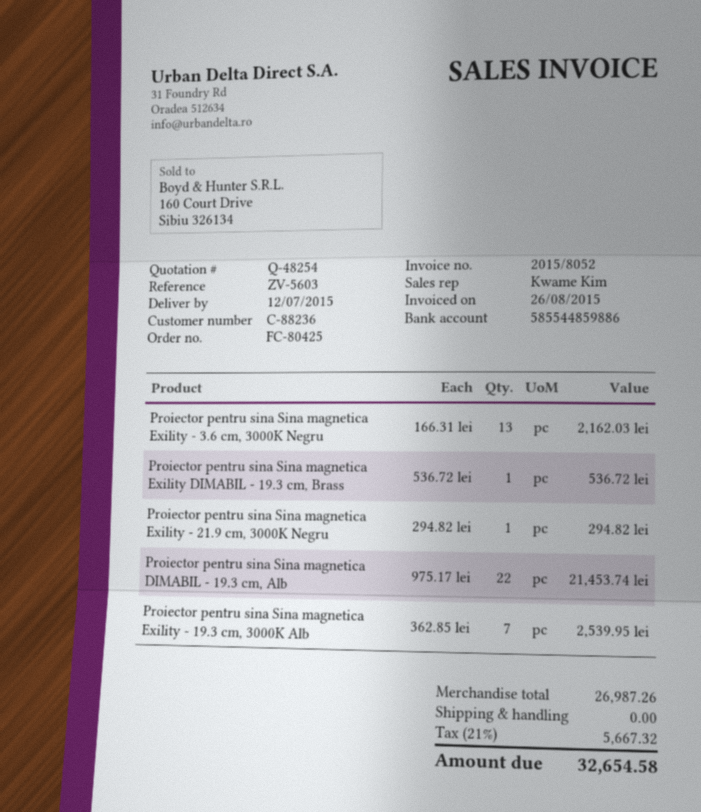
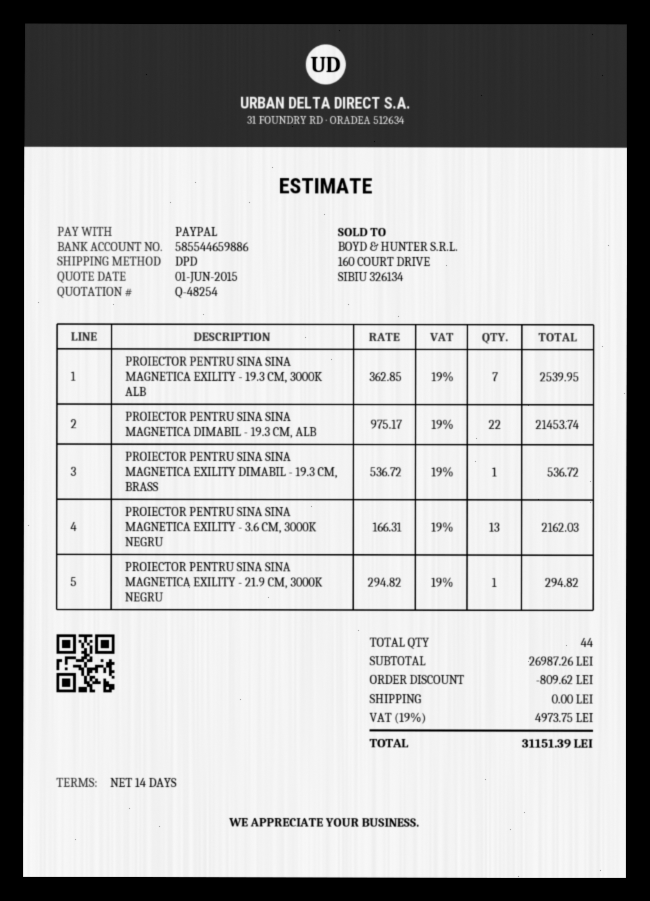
bank account: 585544859886 -> 585544659886
discount: none -> 809.62
tax: 21% = 5667.32 -> 19% = 4973.75
total: 32654.58 -> 31151.39

